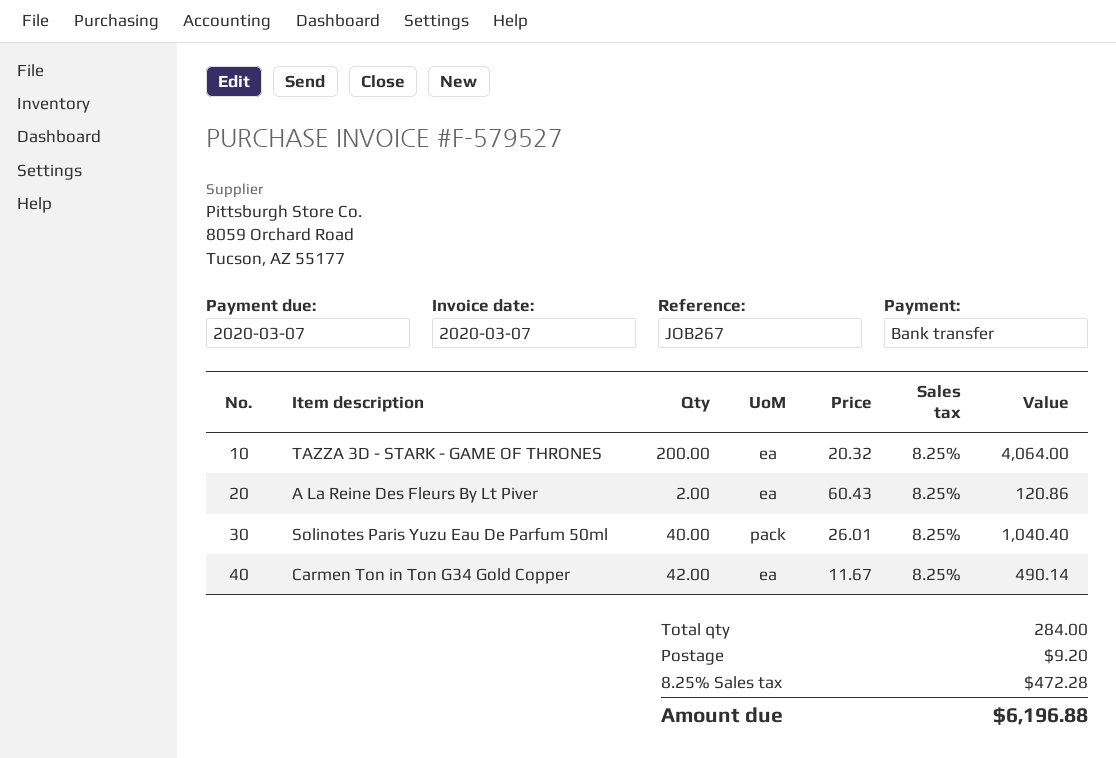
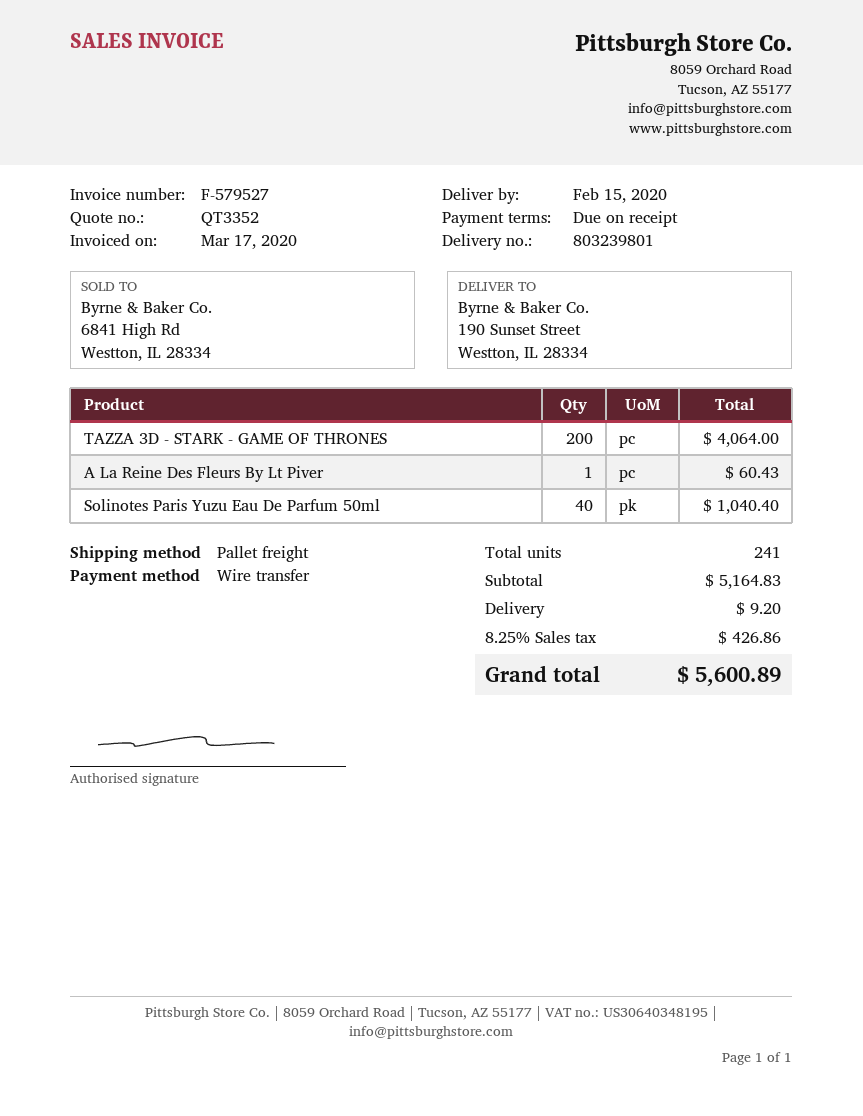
invoice date: 2020-03-07 -> 2020-03-17
A La Reine Des Fleurs By Lt Piver: 2 for 120.86 -> 1 for 60.43
Carmen Ton in Ton G34 Gold Copper: 42 for 490.14 -> none
total quantity: 284 -> 241
tax: 8.25% = 472.28 -> 8.25% = 426.86
total: 6196.88 -> 5600.89

